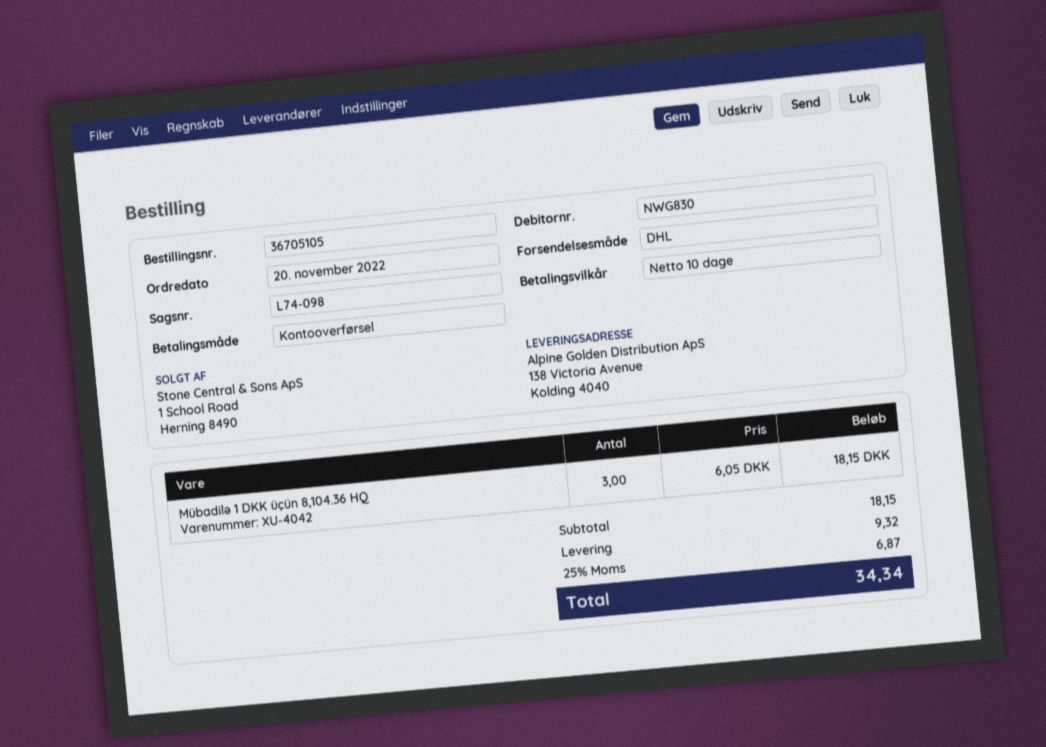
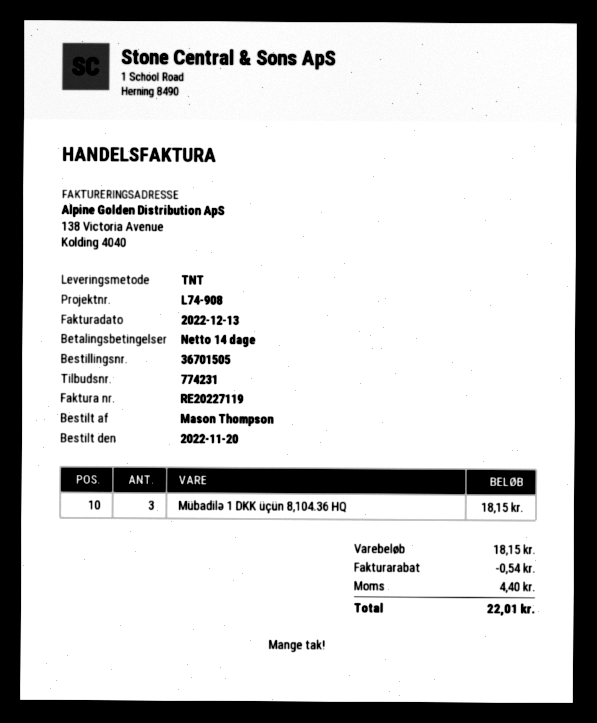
order number: 36705105 -> 36701505
payment terms: 10 days -> 14 days
reference: L74-098 -> L74-908
shipping method: DHL -> TNT
discount: none -> 0.54
shipping: 9.32 -> none
tax: 6.87 -> 4.40
total: 34.34 -> 22.01

